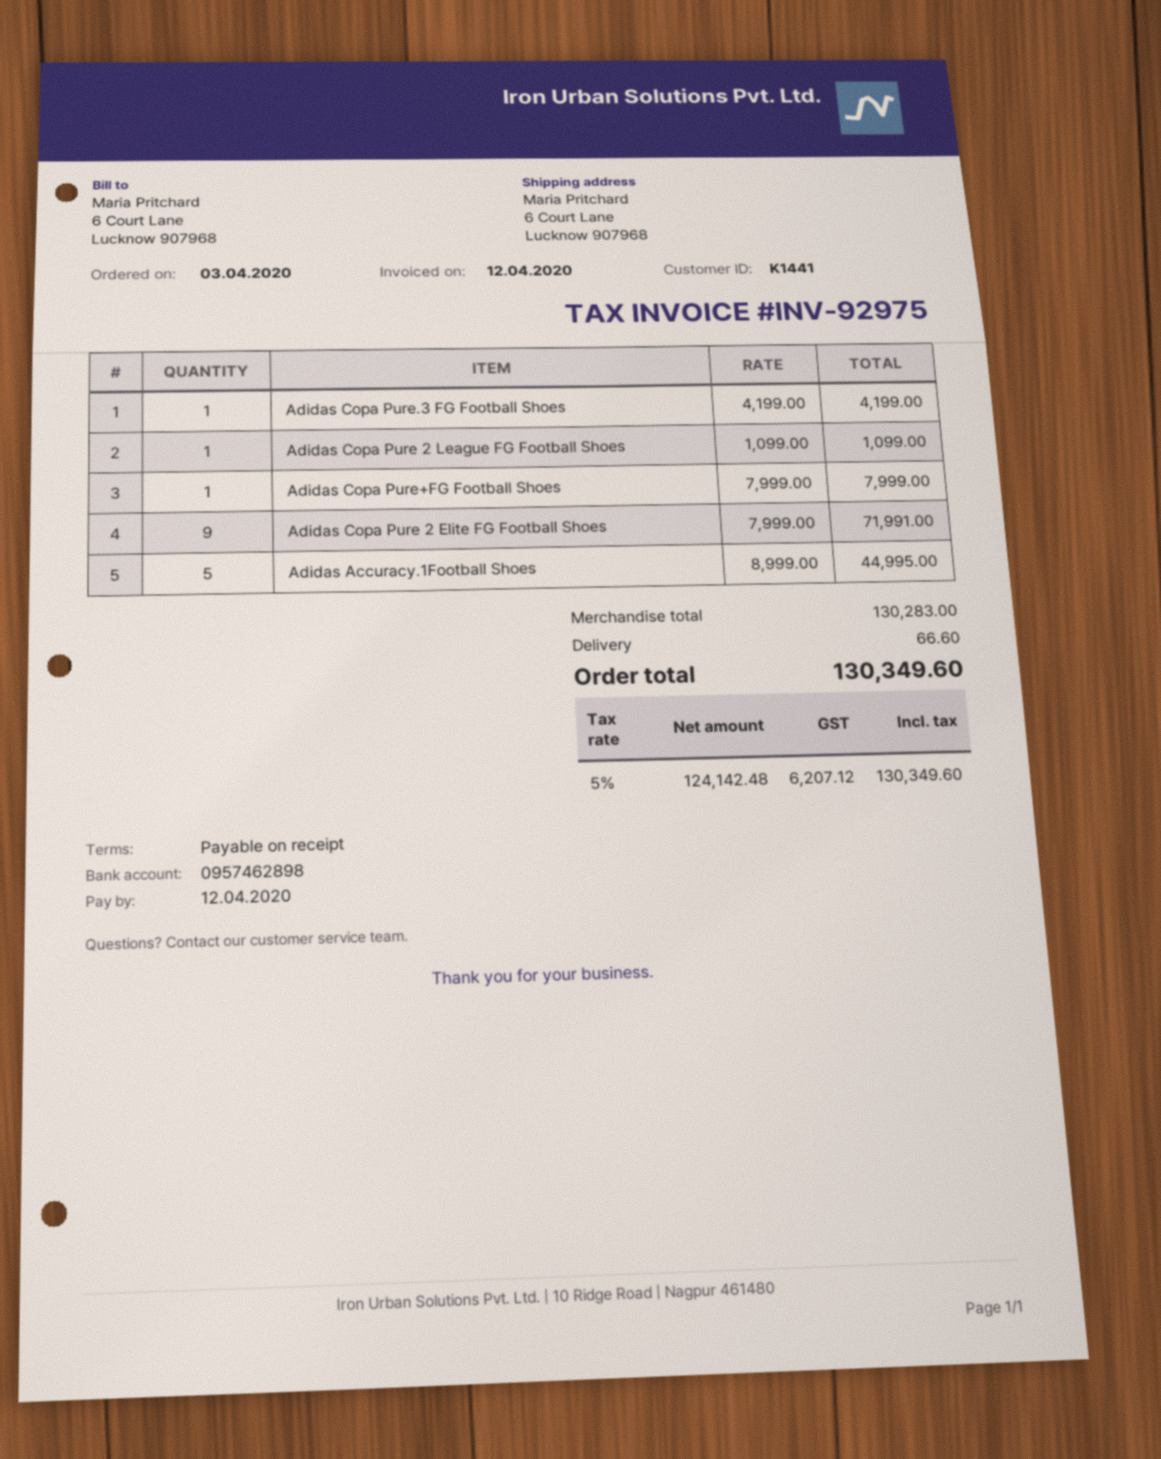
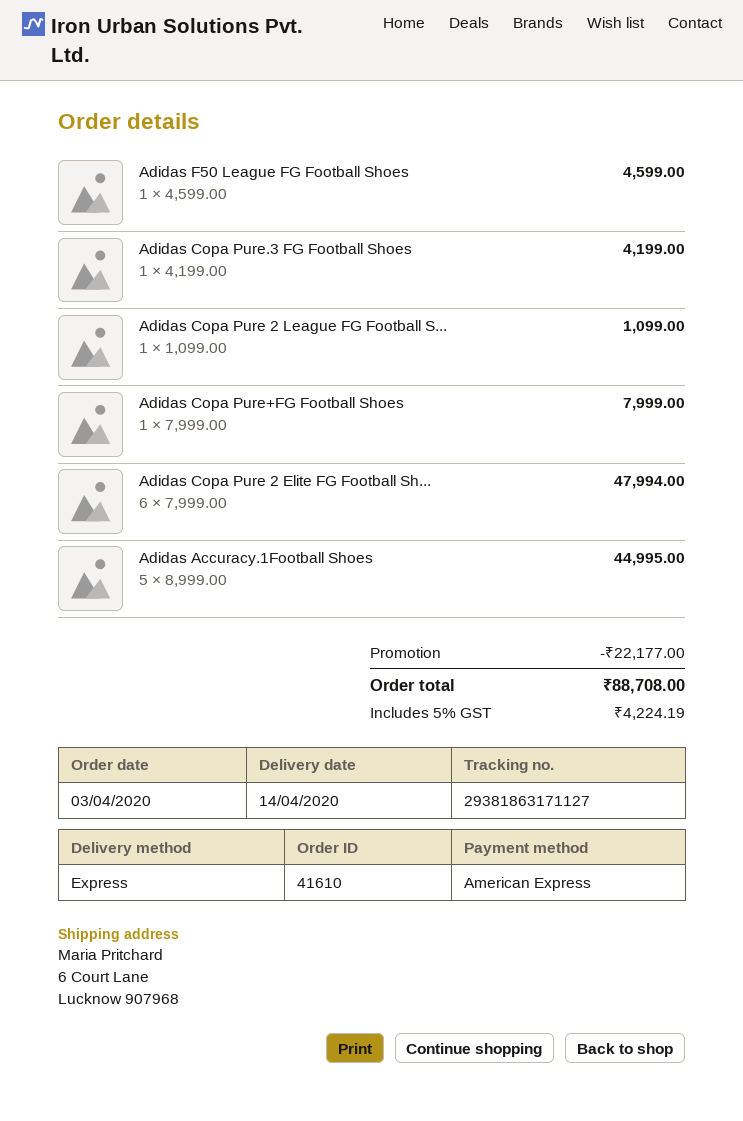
Adidas Copa Pure 2 Elite FG Football Shoes: 9 x 7999.00 = 71991.00 -> 6 x 7999.00 = 47994.00
Adidas F50 League FG Football Shoes: none -> 1 x 4599.00 = 4599.00
discount: none -> 22177.00
shipping: 66.60 -> none
tax: 5% = 6207.12 -> 5% = 4224.19
total: 130349.60 -> 88708.00

